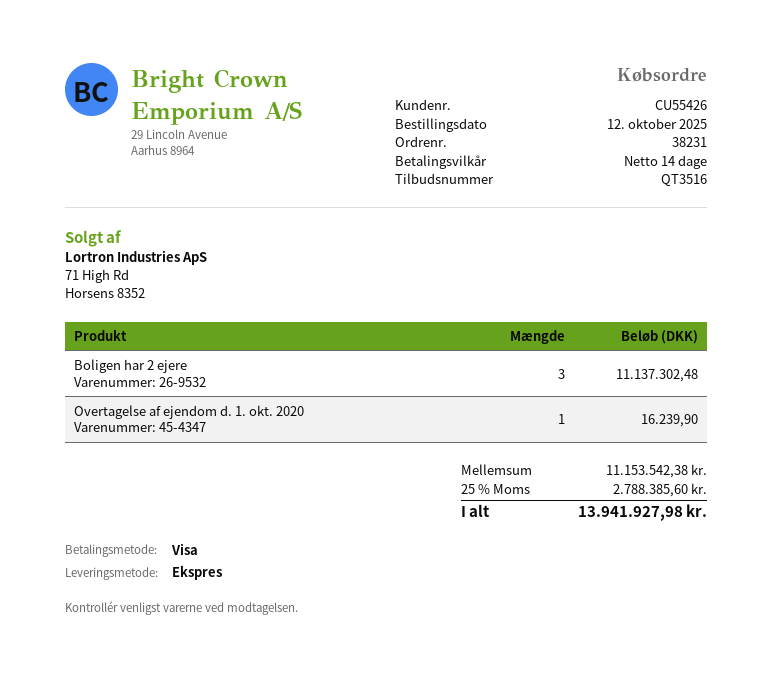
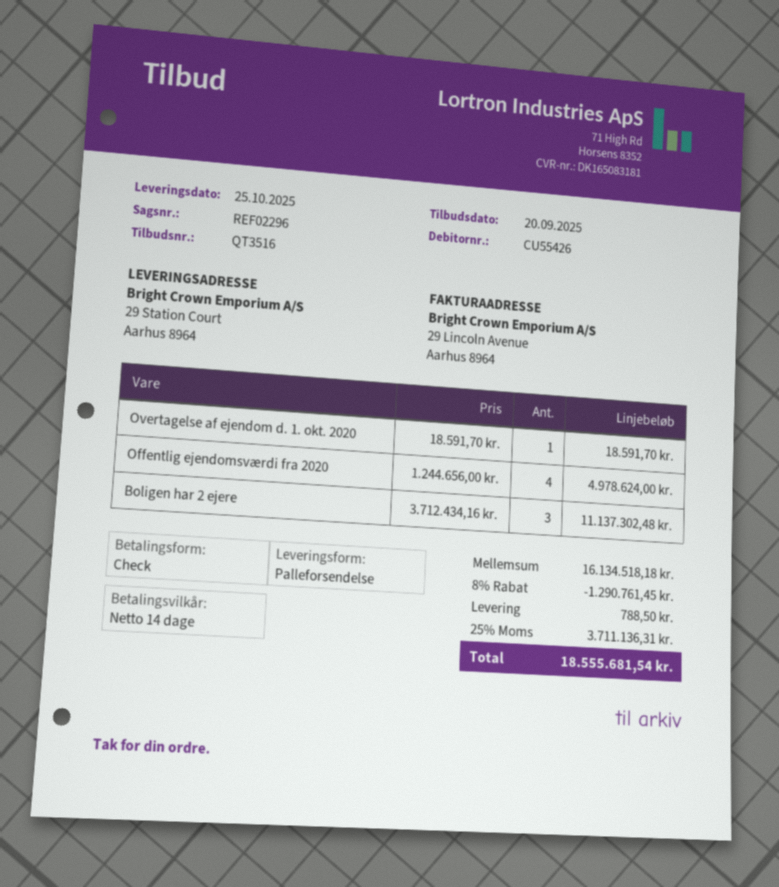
payment method: Visa -> cheque
shipping method: express -> pallet freight
Overtagelse af ejendom d. 1. okt. 2020: 1 for 16239.90 -> 1 for 18591.70
Offentlig ejendomsværdi fra 2020: none -> 4 for 4978624.00
subtotal: 11153542.38 -> 16134518.18
discount: none -> 8% = 1290761.45
shipping: none -> 788.50
tax: 25% = 2788385.60 -> 25% = 3711136.31
total: 13941927.98 -> 18555681.54

